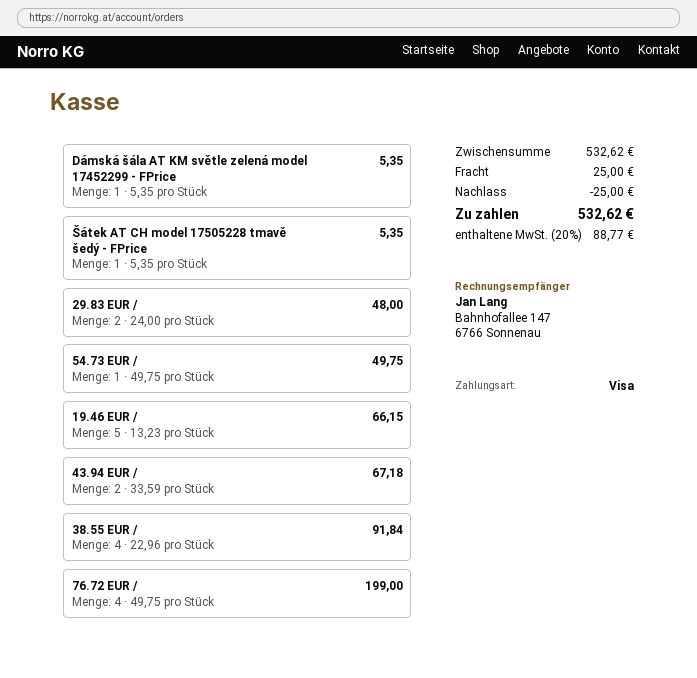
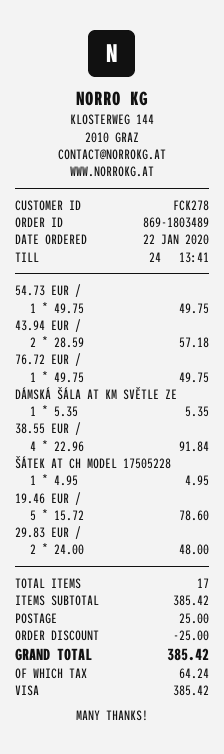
Šátek AT CH model 17505228 tmavě šedý - FPrice: 1 x 5.35 = 5.35 -> 1 x 4.95 = 4.95
19.46 EUR /: 5 x 13.23 = 66.15 -> 5 x 15.72 = 78.60
43.94 EUR /: 2 x 33.59 = 67.18 -> 2 x 28.59 = 57.18
76.72 EUR /: 4 x 49.75 = 199.00 -> 1 x 49.75 = 49.75
subtotal: 532.62 -> 385.42
tax: 88.77 -> 64.24
total: 532.62 -> 385.42

